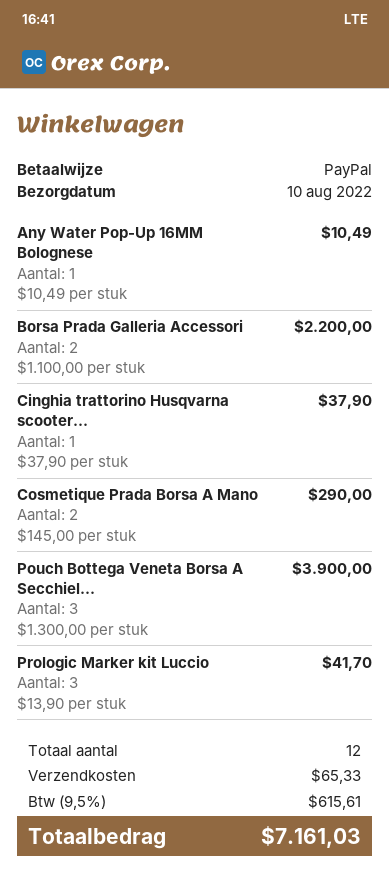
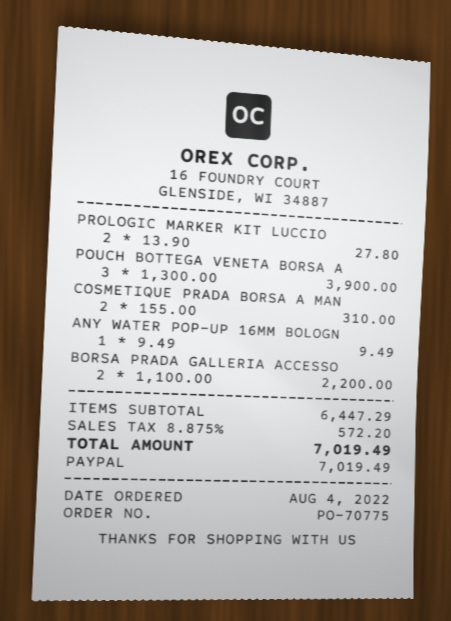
Any Water Pop-Up 16MM Bolognese: 1 x 10.49 = 10.49 -> 1 x 9.49 = 9.49
Cinghia trattorino Husqvarna scooter...: 1 x 37.90 = 37.90 -> none
Cosmetique Prada Borsa A Mano: 2 x 145.00 = 290.00 -> 2 x 155.00 = 310.00
Prologic Marker kit Luccio: 3 x 13.90 = 41.70 -> 2 x 13.90 = 27.80
shipping: 65.33 -> none
tax: 9.5% = 615.61 -> 8.875% = 572.20
total: 7161.03 -> 7019.49

